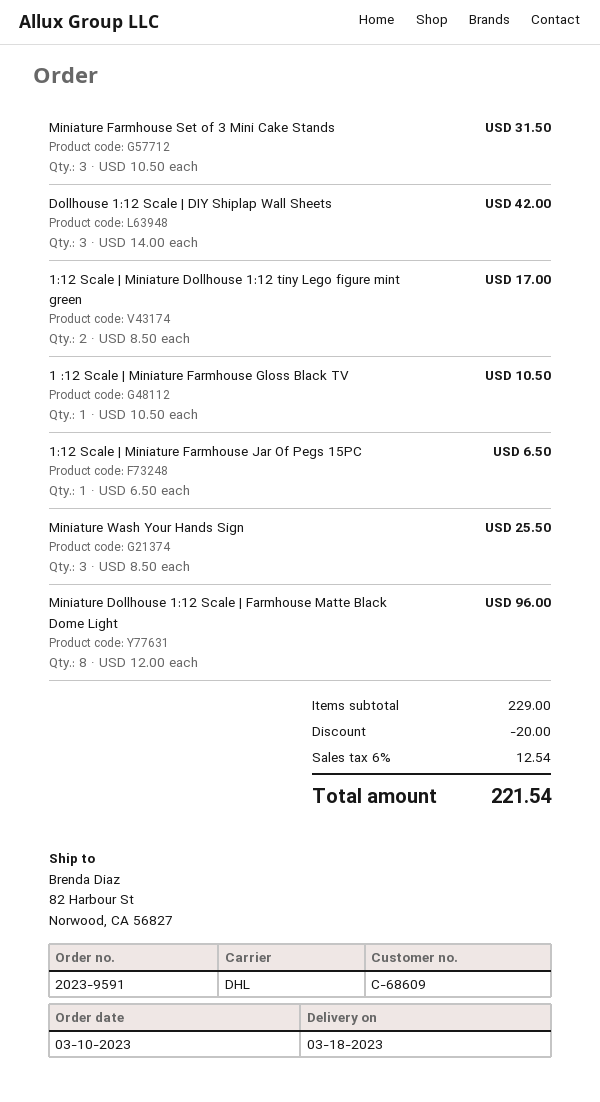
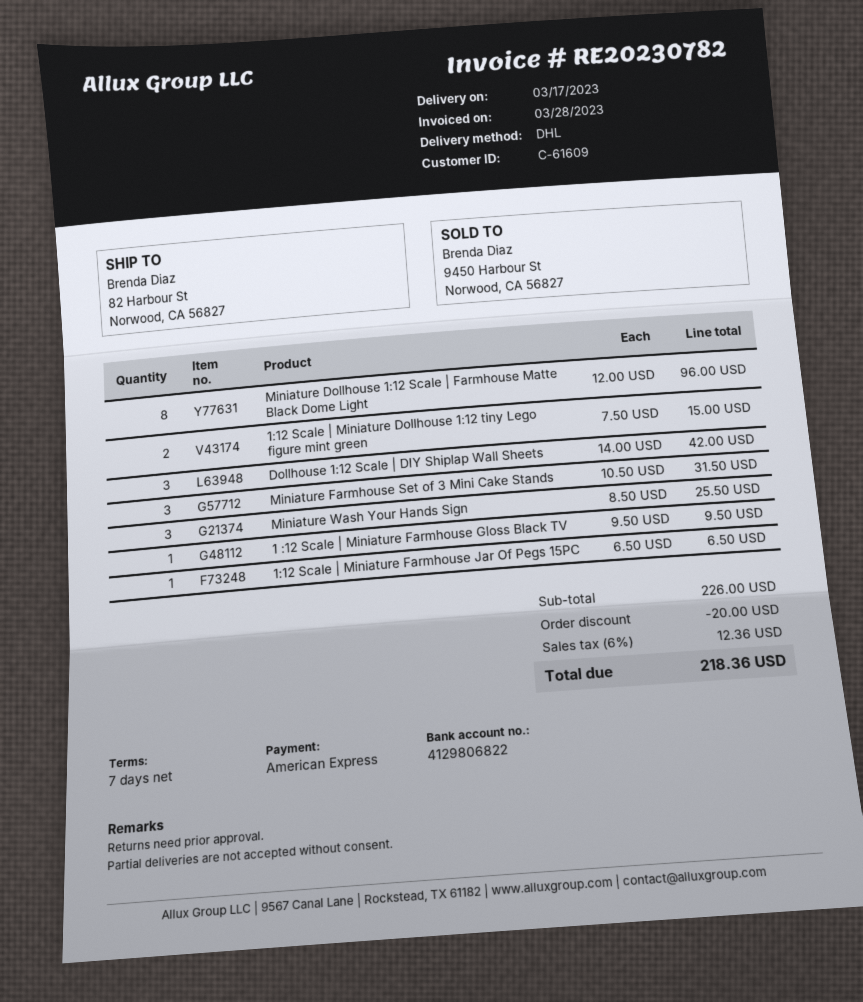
delivery date: 2023-03-18 -> 2023-03-17
customer number: C-68609 -> C-61609
1:12 Scale | Miniature Dollhouse 1:12 tiny Lego figure mint green: 2 x 8.50 = 17.00 -> 2 x 7.50 = 15.00
1 :12 Scale | Miniature Farmhouse Gloss Black TV: 1 x 10.50 = 10.50 -> 1 x 9.50 = 9.50
subtotal: 229.00 -> 226.00
tax: 6% = 12.54 -> 6% = 12.36
total: 221.54 -> 218.36

